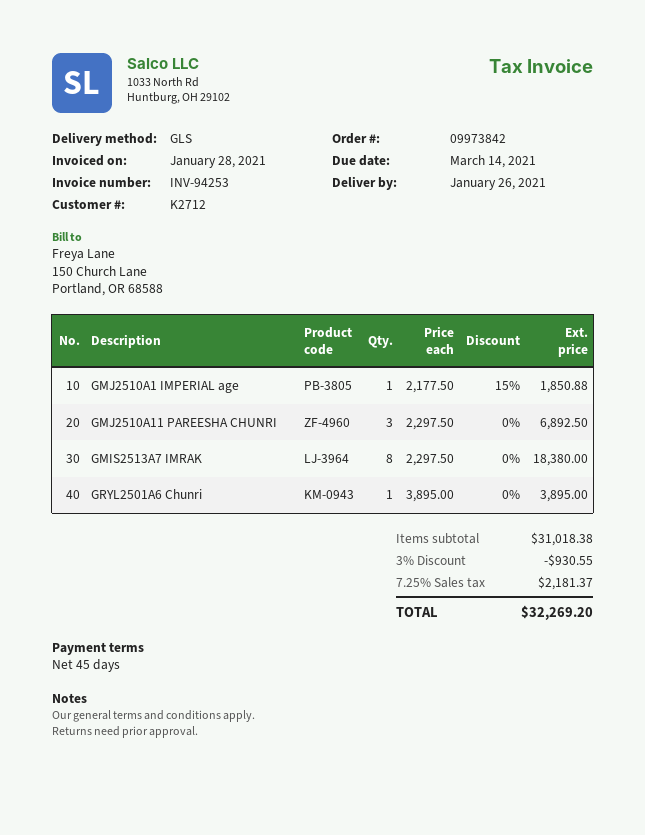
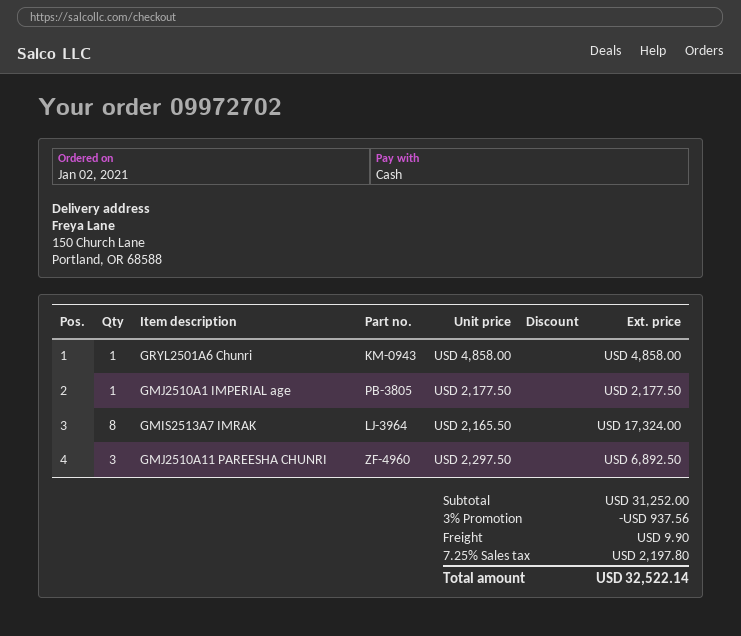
order number: 09973842 -> 09972702
GMJ2510A1 IMPERIAL age: 1 x 2177.50 - 15% = 1850.88 -> 1 x 2177.50 = 2177.50
GMIS2513A7 IMRAK: 8 x 2297.50 = 18380.00 -> 8 x 2165.50 = 17324.00
GRYL2501A6 Chunri: 1 x 3895.00 = 3895.00 -> 1 x 4858.00 = 4858.00
subtotal: 31018.38 -> 31252.00
discount: 3% = 930.55 -> 3% = 937.56
shipping: none -> 9.90
tax: 7.25% = 2181.37 -> 7.25% = 2197.80
total: 32269.20 -> 32522.14

